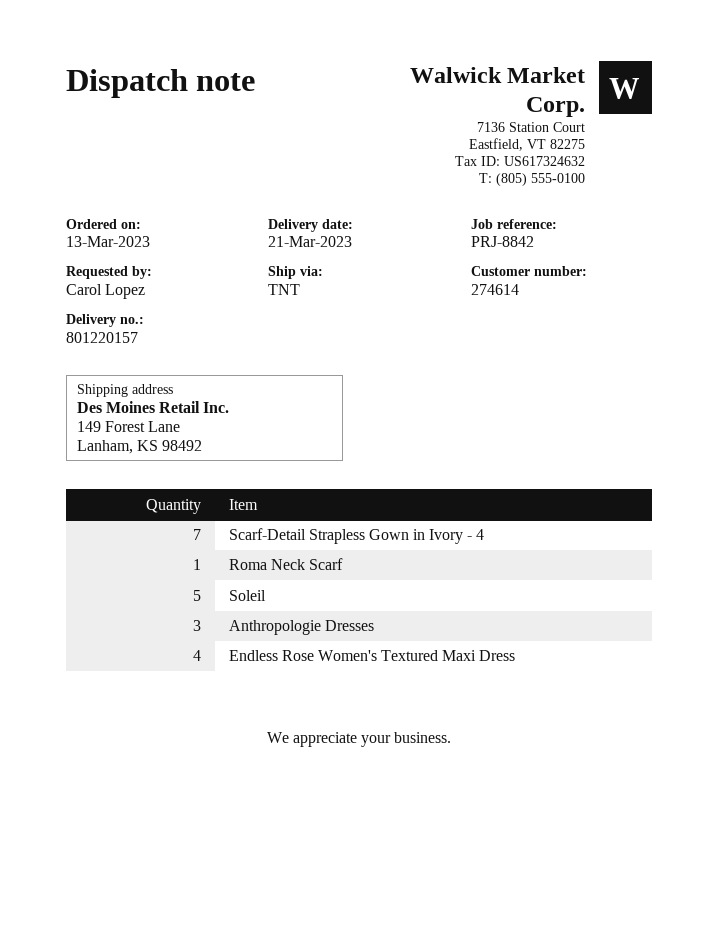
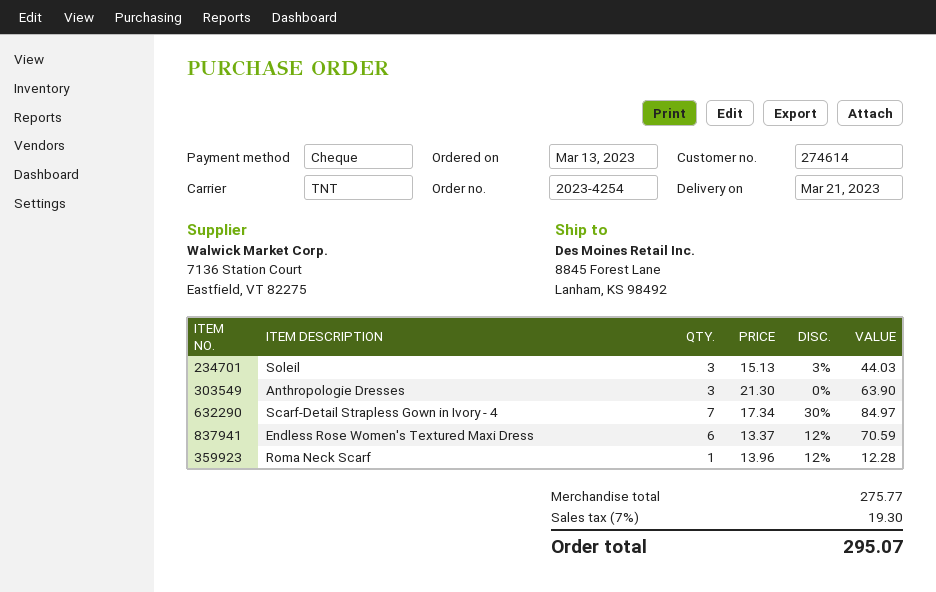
ship to: 149 Forest Lane, Lanham, KS 98492 -> 8845 Forest Lane, Lanham, KS 98492
Soleil: 5 -> 3
Endless Rose Women's Textured Maxi Dress: 4 -> 6

